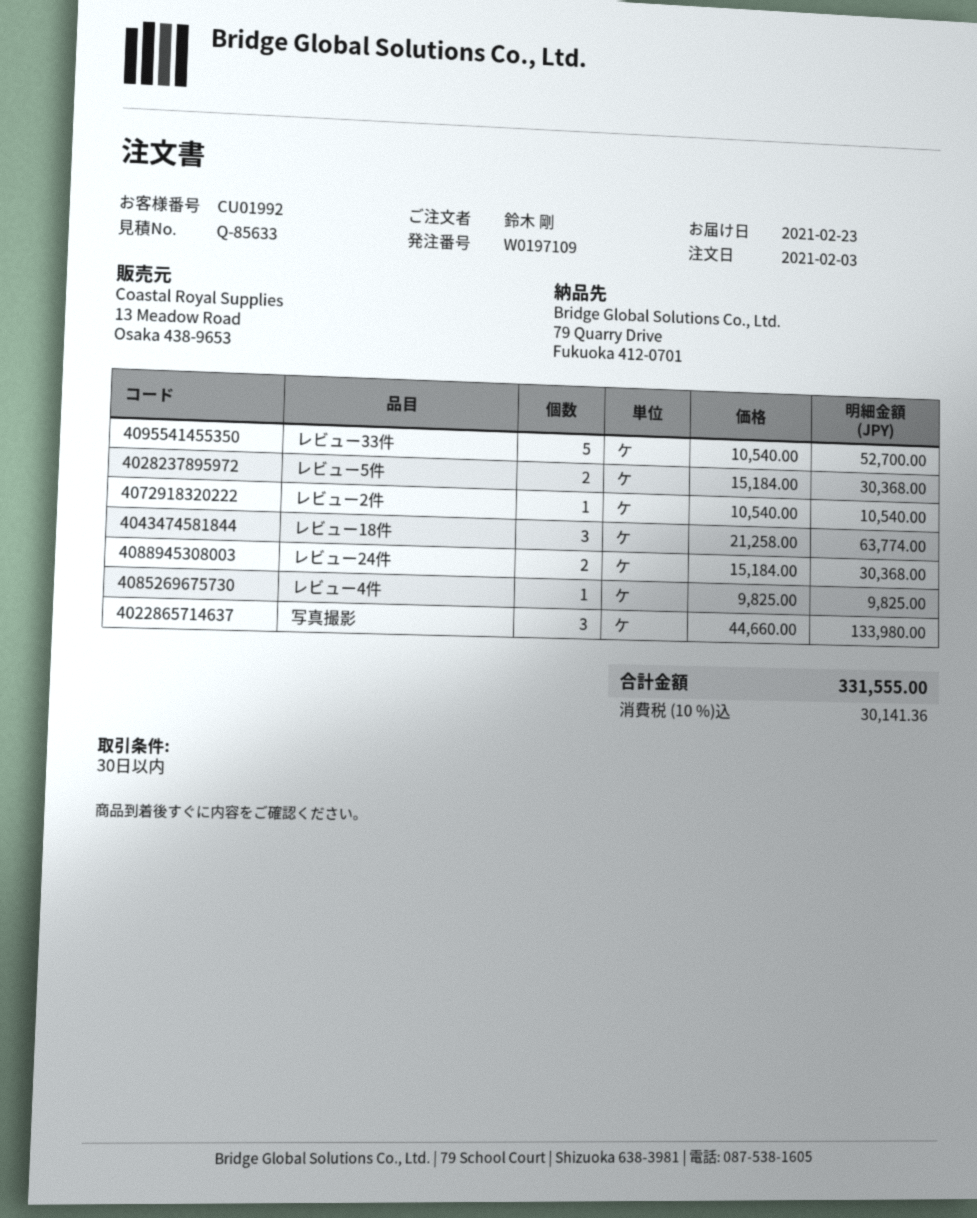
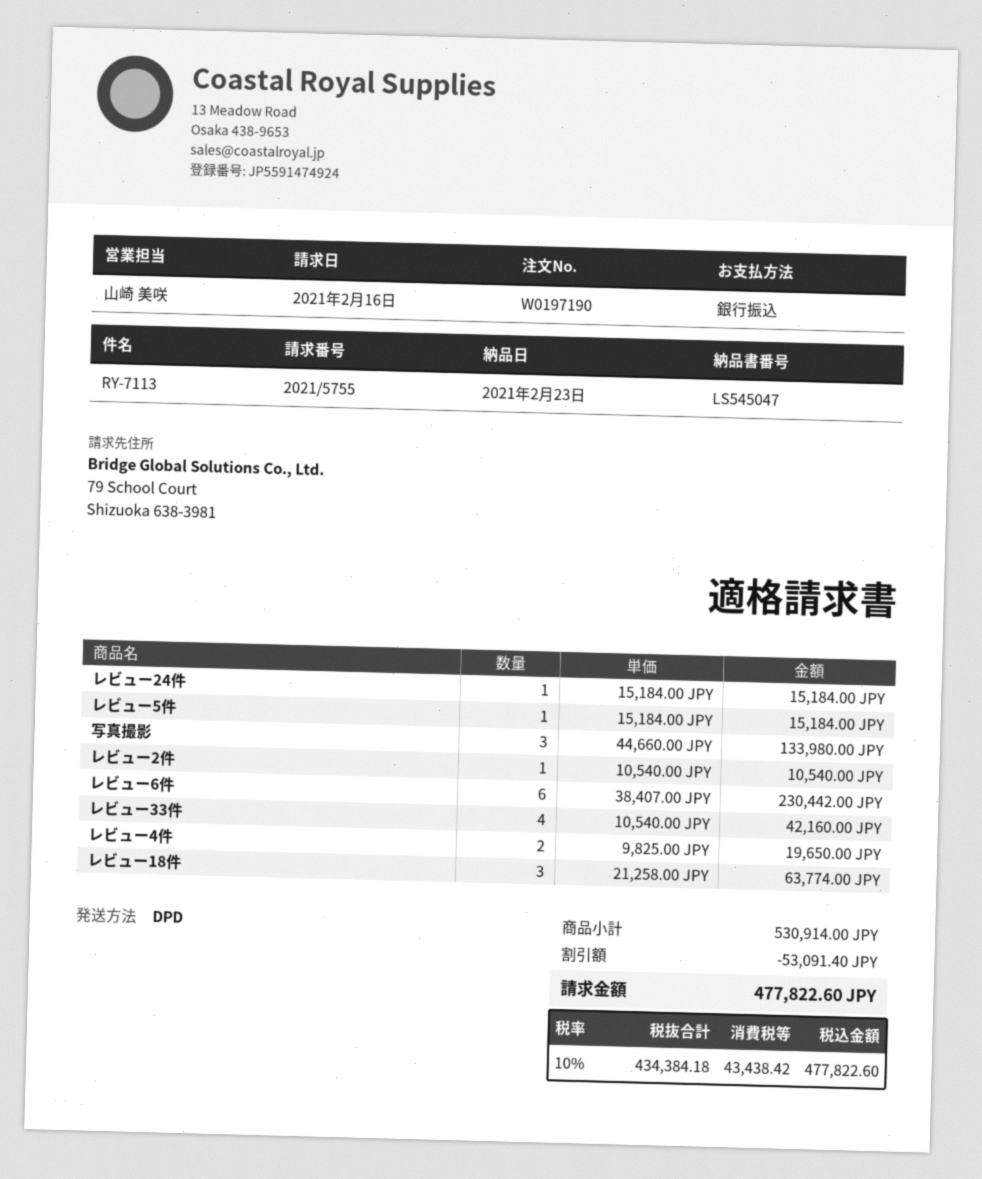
order number: W0197109 -> W0197190
レビュー33件: 5 x 10540.00 = 52700.00 -> 4 x 10540.00 = 42160.00
レビュー5件: 2 x 15184.00 = 30368.00 -> 1 x 15184.00 = 15184.00
レビュー24件: 2 x 15184.00 = 30368.00 -> 1 x 15184.00 = 15184.00
レビュー4件: 1 x 9825.00 = 9825.00 -> 2 x 9825.00 = 19650.00
レビュー6件: none -> 6 x 38407.00 = 230442.00
discount: none -> 53091.40
tax: 10% = 30141.36 -> 10% = 43438.42
total: 331555.00 -> 477822.60

